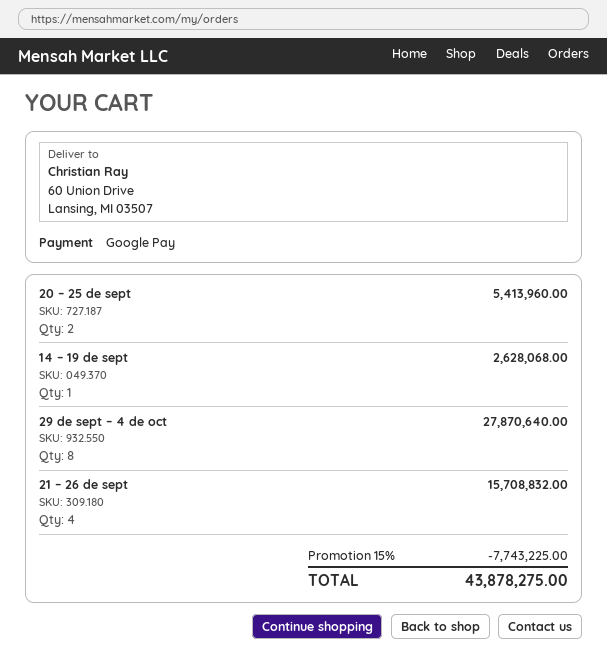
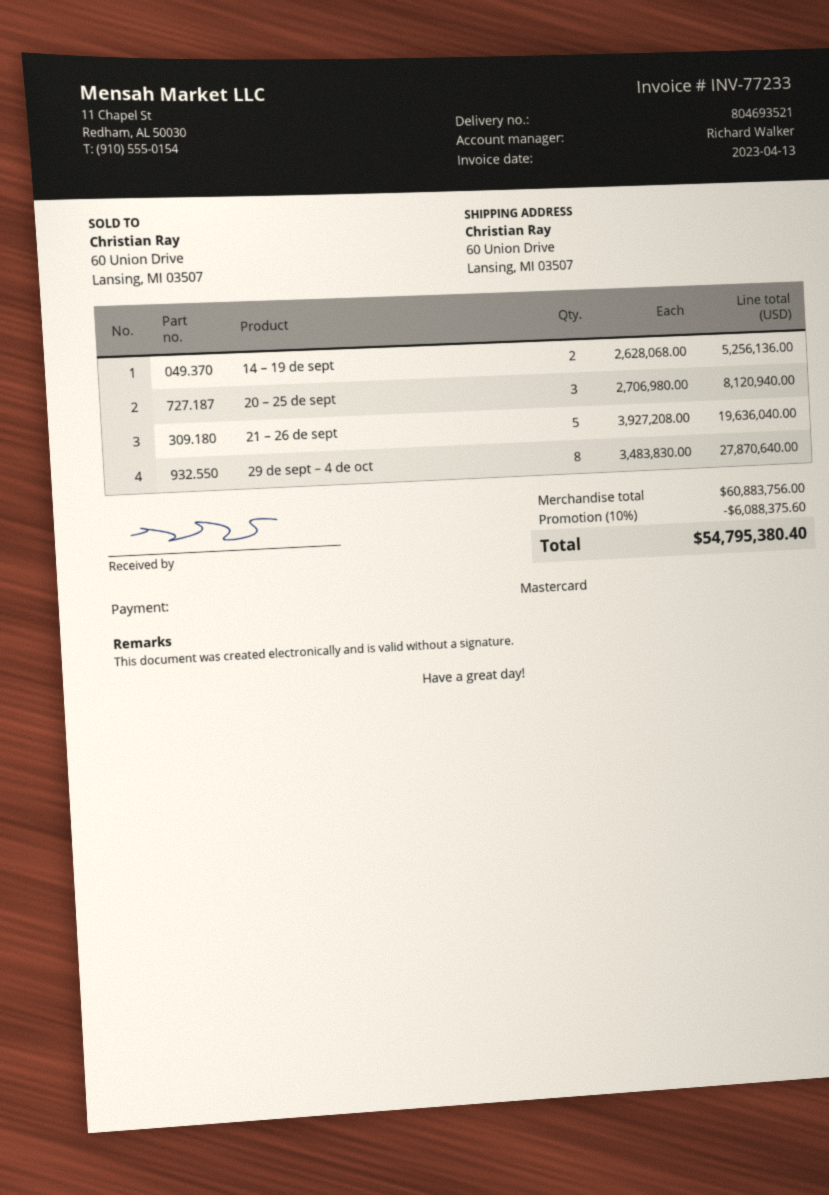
payment method: Google Pay -> Mastercard
20 – 25 de sept: 2 for 5413960.00 -> 3 for 8120940.00
14 – 19 de sept: 1 for 2628068.00 -> 2 for 5256136.00
21 – 26 de sept: 4 for 15708832.00 -> 5 for 19636040.00
discount: 15% = 7743225.00 -> 10% = 6088375.60
total: 43878275.00 -> 54795380.40

